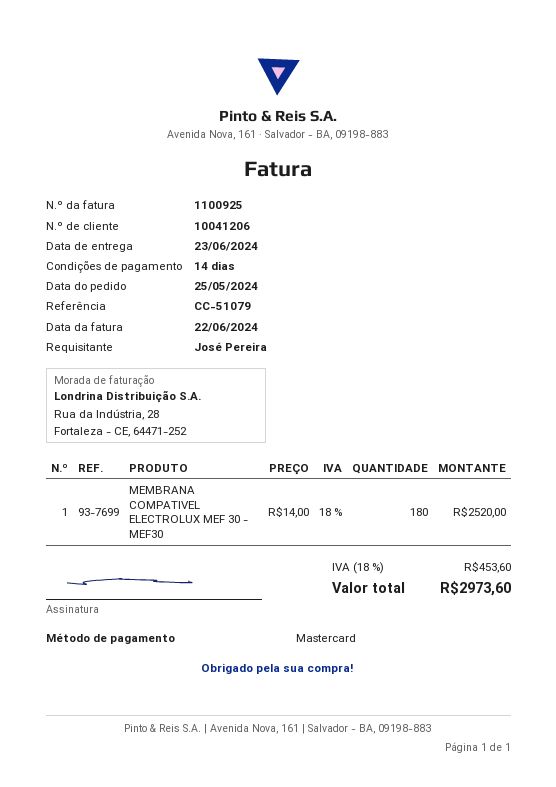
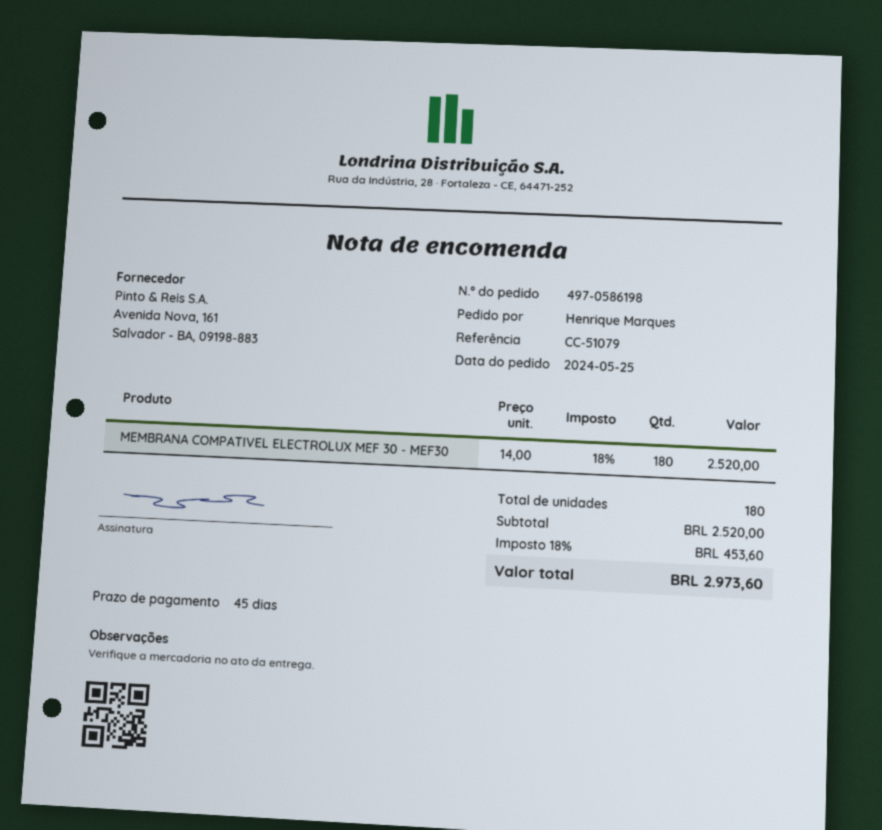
payment terms: 14 days -> 45 days
ordered by: José Pereira -> Henrique Marques

